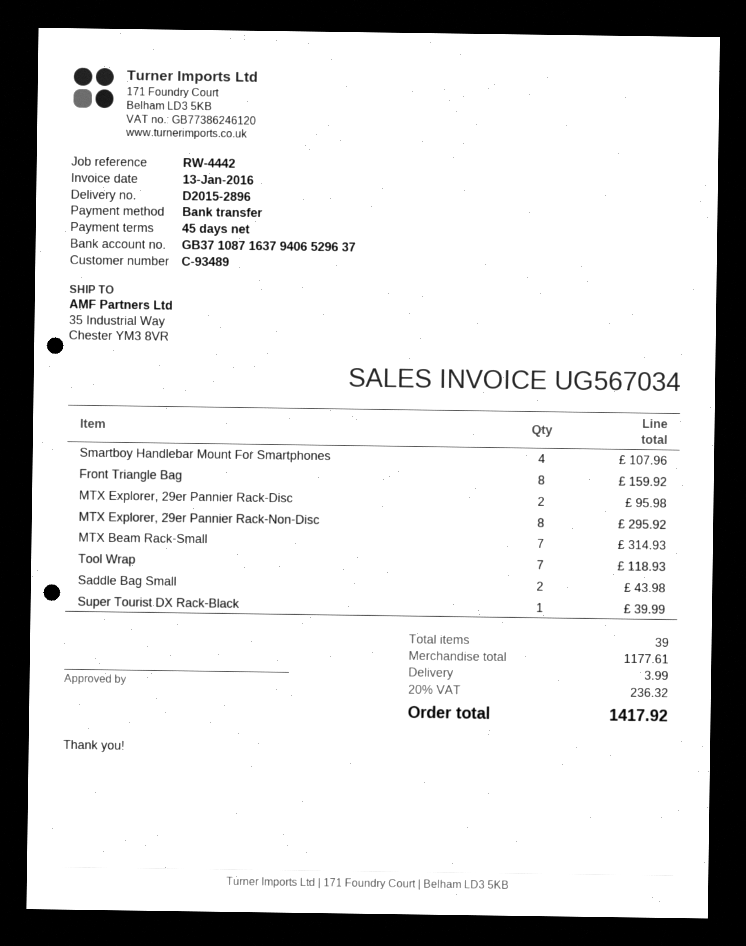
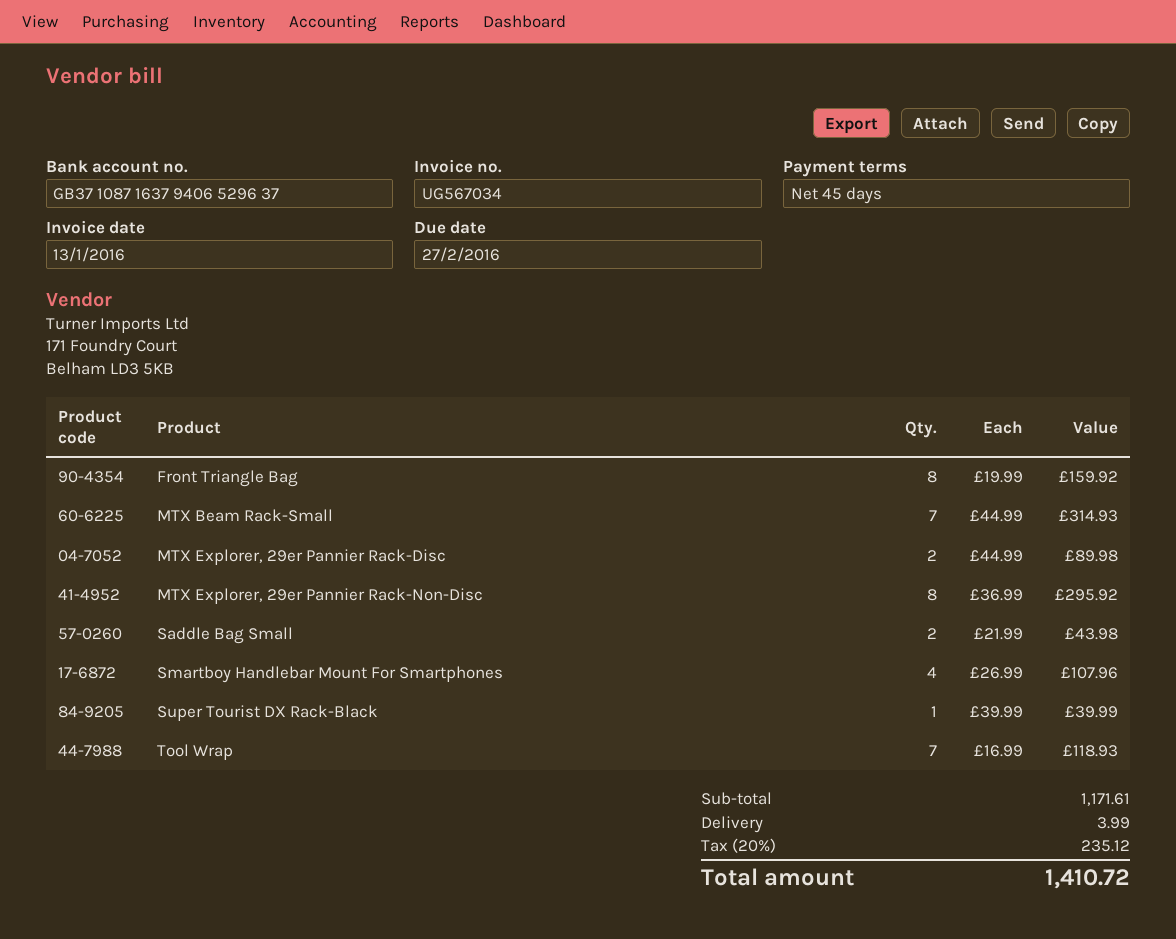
MTX Explorer, 29er Pannier Rack-Disc: 2 for 95.98 -> 2 for 89.98
subtotal: 1177.61 -> 1171.61
tax: 20% = 236.32 -> 20% = 235.12
total: 1417.92 -> 1410.72

